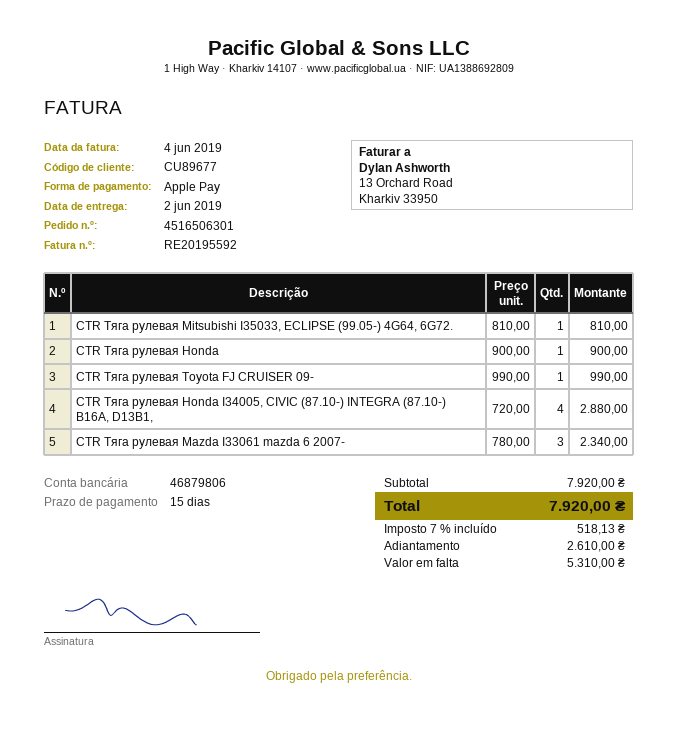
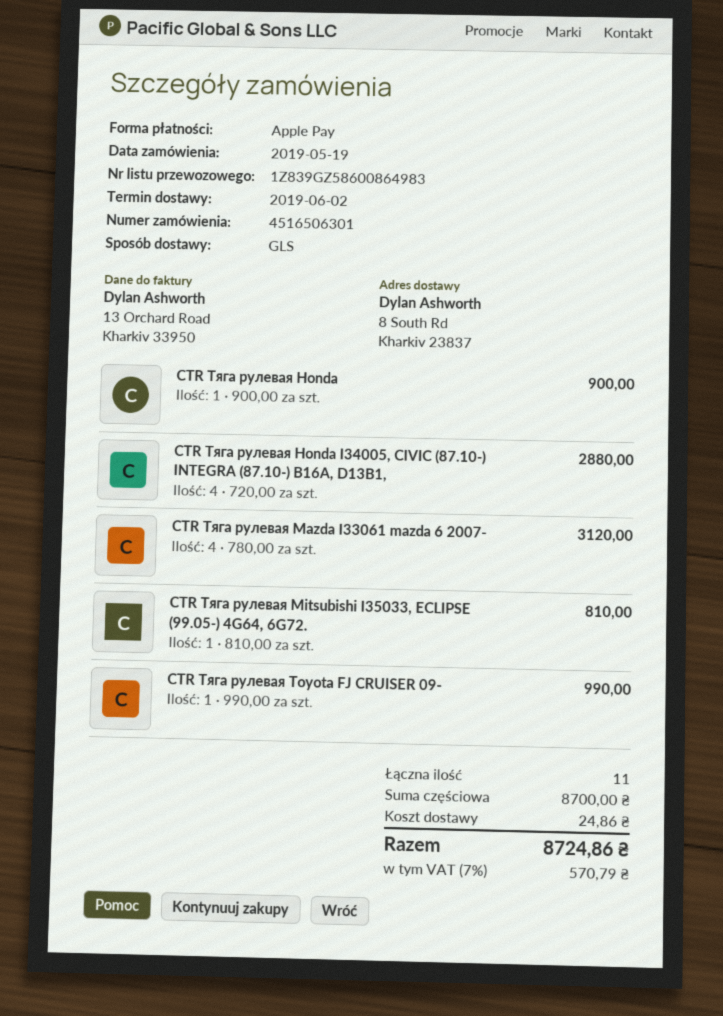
CTR Тяга рулевая Mazda I33061 mazda 6 2007-: 3 x 780.00 = 2340.00 -> 4 x 780.00 = 3120.00
subtotal: 7920.00 -> 8700.00
shipping: none -> 24.86
tax: 7% = 518.13 -> 7% = 570.79
total: 7920.00 -> 8724.86

